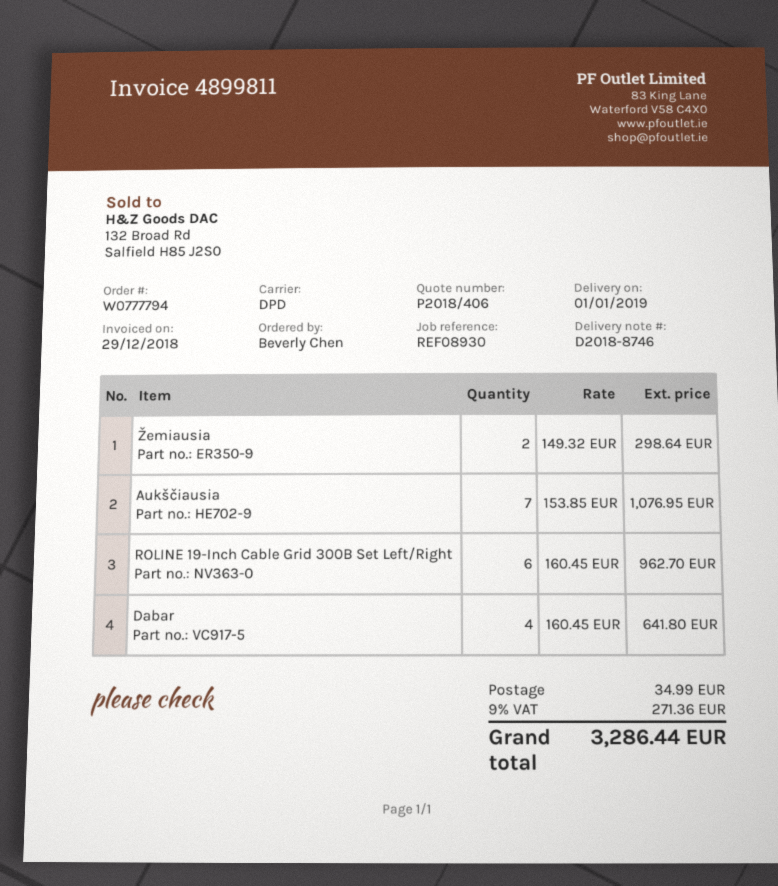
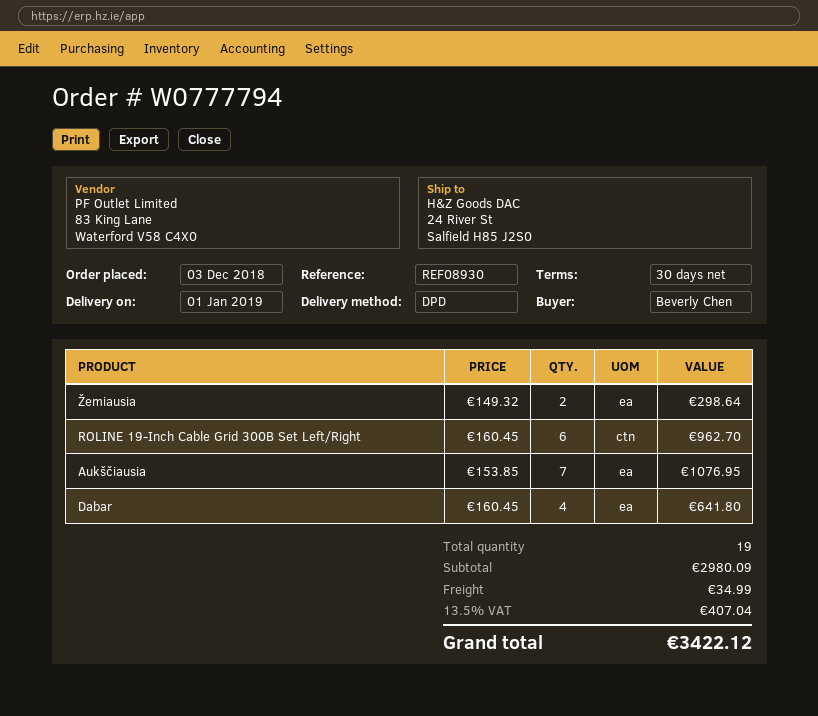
tax: 9% = 271.36 -> 13.5% = 407.04
total: 3286.44 -> 3422.12

